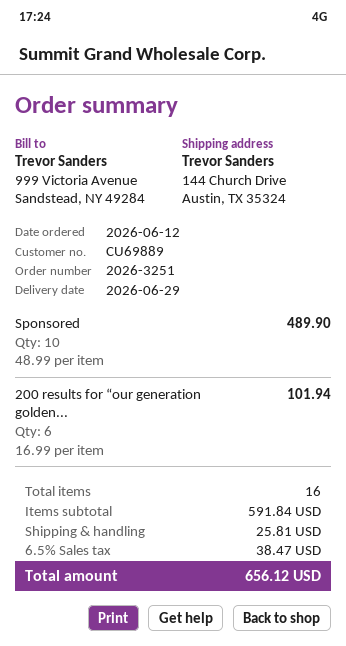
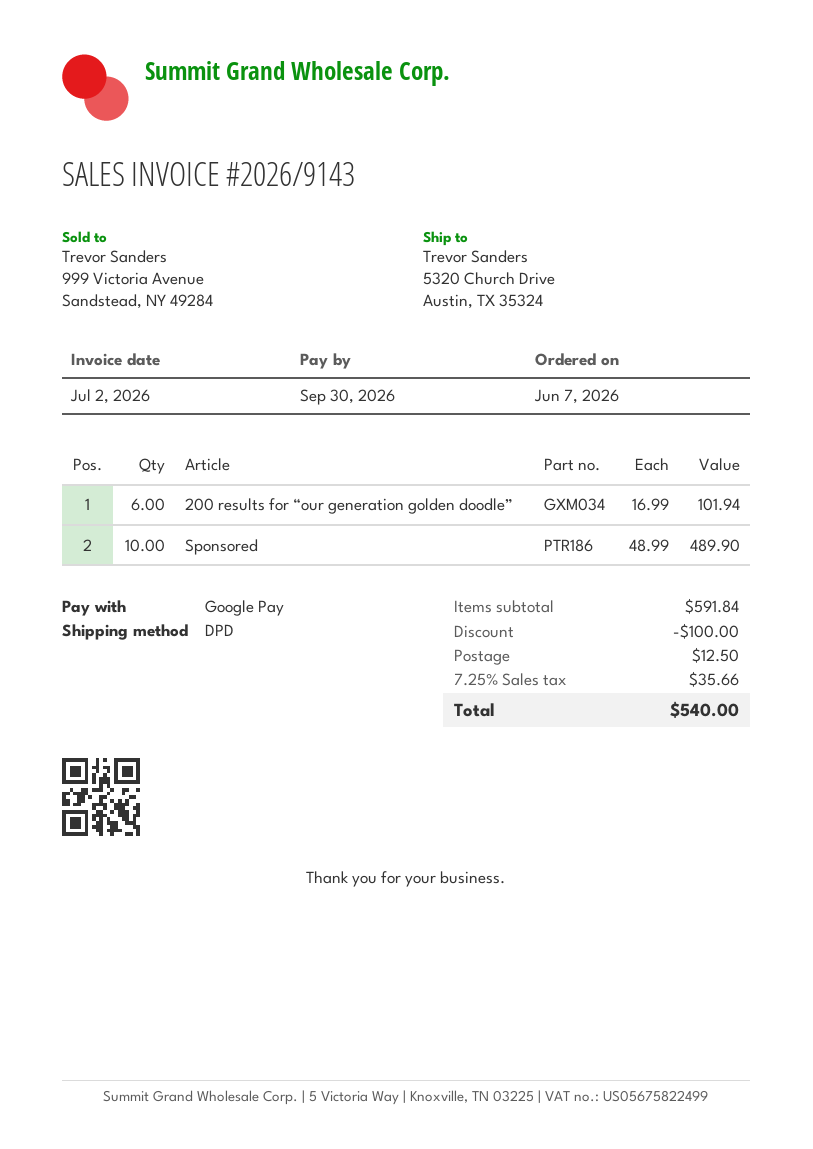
order date: 2026-06-12 -> 2026-06-07
ship to: 144 Church Drive, Austin, TX 35324 -> 5320 Church Drive, Austin, TX 35324
discount: none -> 100.00
shipping: 25.81 -> 12.50
tax: 6.5% = 38.47 -> 7.25% = 35.66
total: 656.12 -> 540.00

